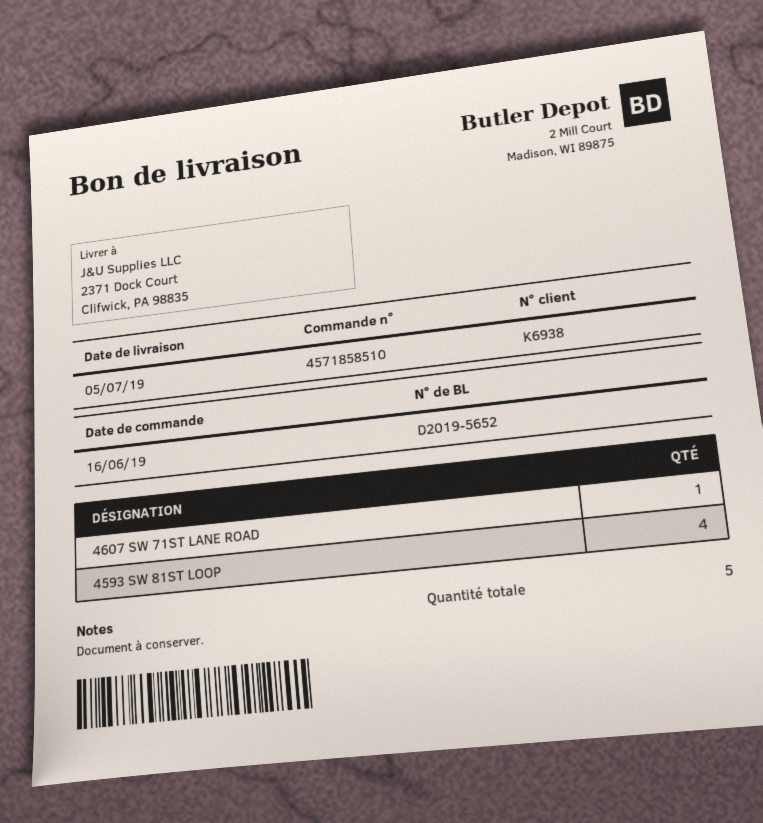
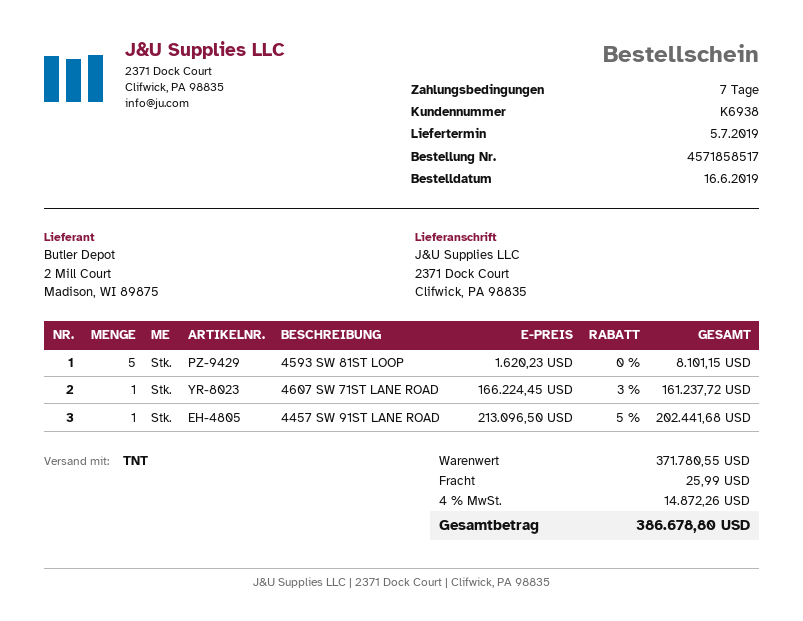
order number: 4571858510 -> 4571858517
4593 SW 81ST LOOP: 4 -> 5
4457 SW 91ST LANE ROAD: none -> 1

